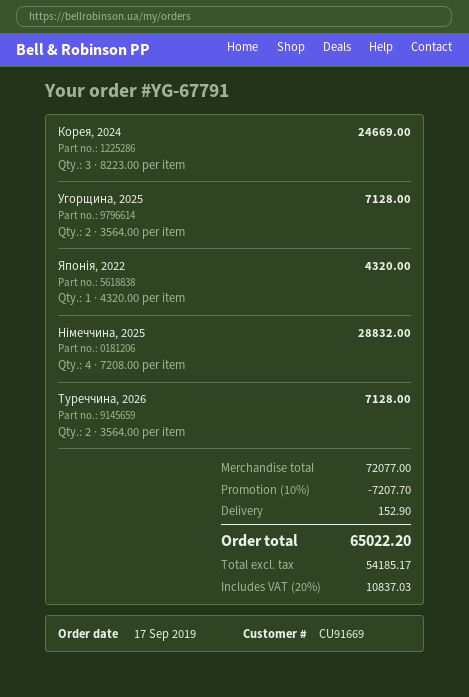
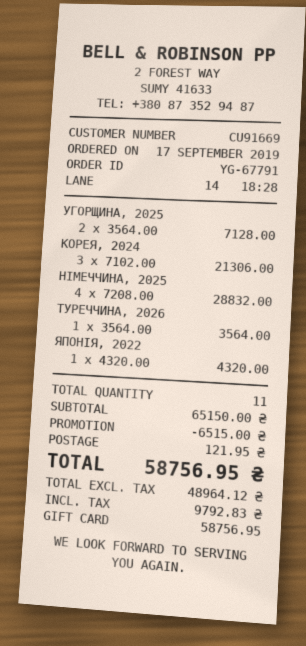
Корея, 2024: 3 x 8223.00 = 24669.00 -> 3 x 7102.00 = 21306.00
Туреччина, 2026: 2 x 3564.00 = 7128.00 -> 1 x 3564.00 = 3564.00
subtotal: 72077.00 -> 65150.00
discount: 7207.70 -> 6515.00
shipping: 152.90 -> 121.95
net: 54185.17 -> 48964.12
tax: 10837.03 -> 9792.83
total: 65022.20 -> 58756.95

